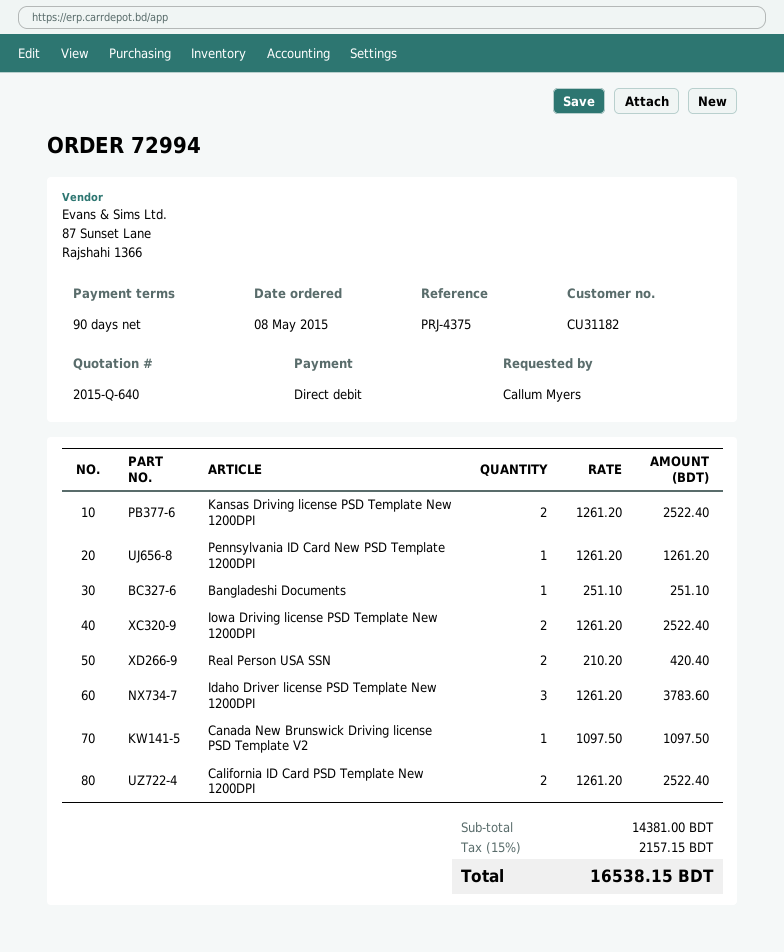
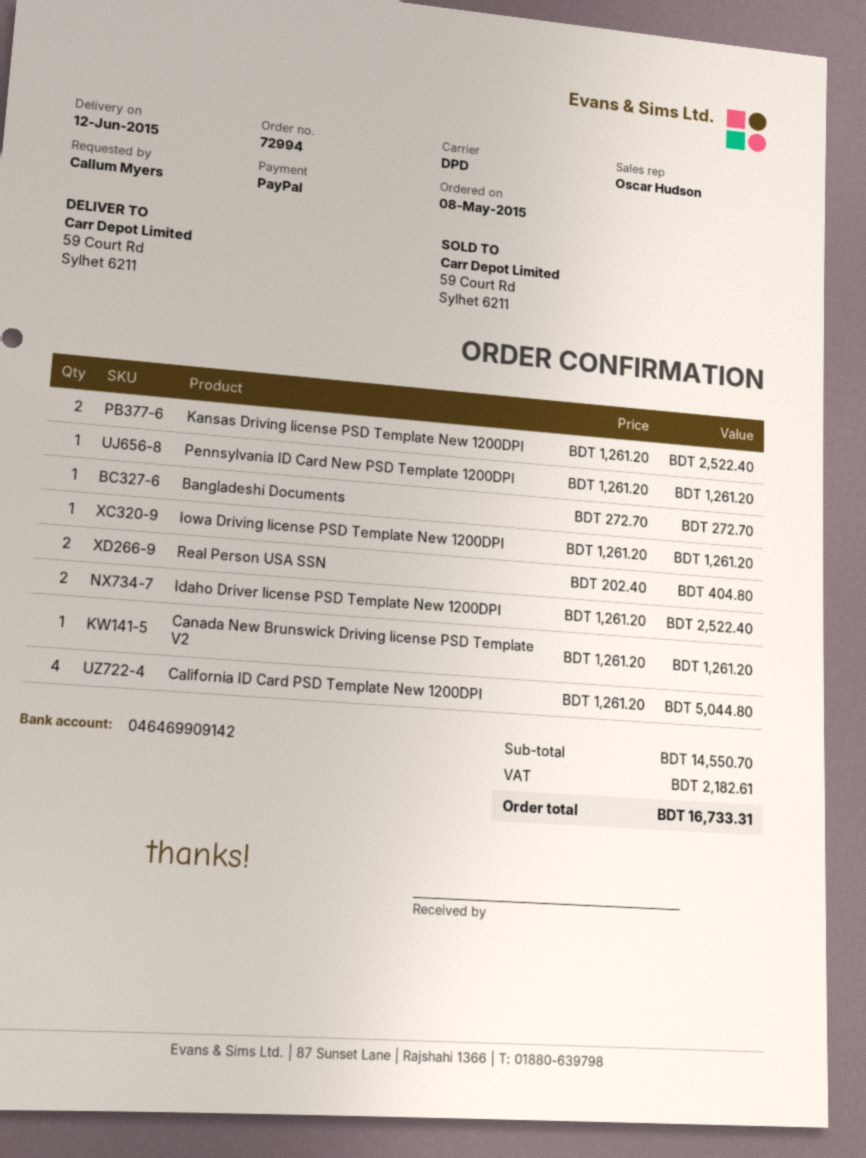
payment method: direct debit -> PayPal
Bangladeshi Documents: 1 x 251.10 = 251.10 -> 1 x 272.70 = 272.70
Iowa Driving license PSD Template New 1200DPI: 2 x 1261.20 = 2522.40 -> 1 x 1261.20 = 1261.20
Real Person USA SSN: 2 x 210.20 = 420.40 -> 2 x 202.40 = 404.80
Idaho Driver license PSD Template New 1200DPI: 3 x 1261.20 = 3783.60 -> 2 x 1261.20 = 2522.40
Canada New Brunswick Driving license PSD Template V2: 1 x 1097.50 = 1097.50 -> 1 x 1261.20 = 1261.20
California ID Card PSD Template New 1200DPI: 2 x 1261.20 = 2522.40 -> 4 x 1261.20 = 5044.80
subtotal: 14381.00 -> 14550.70
tax: 2157.15 -> 2182.61
total: 16538.15 -> 16733.31

